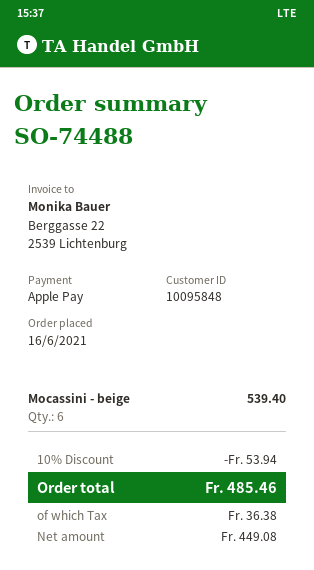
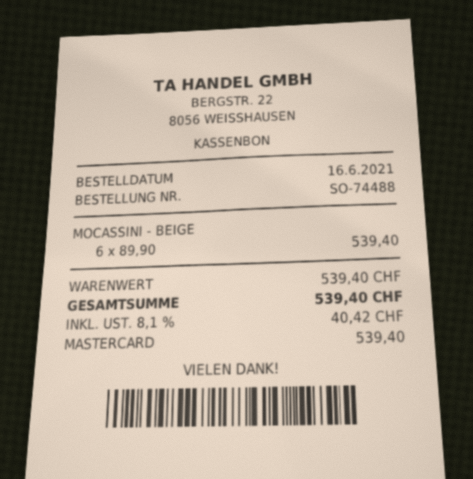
payment method: Apple Pay -> Mastercard
discount: 10% = 53.94 -> none
tax: 36.38 -> 40.42
total: 485.46 -> 539.40

